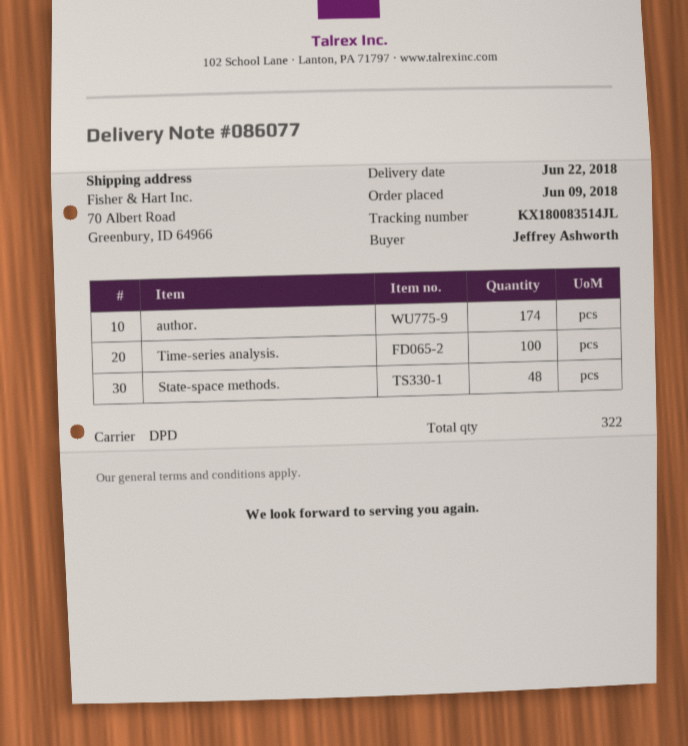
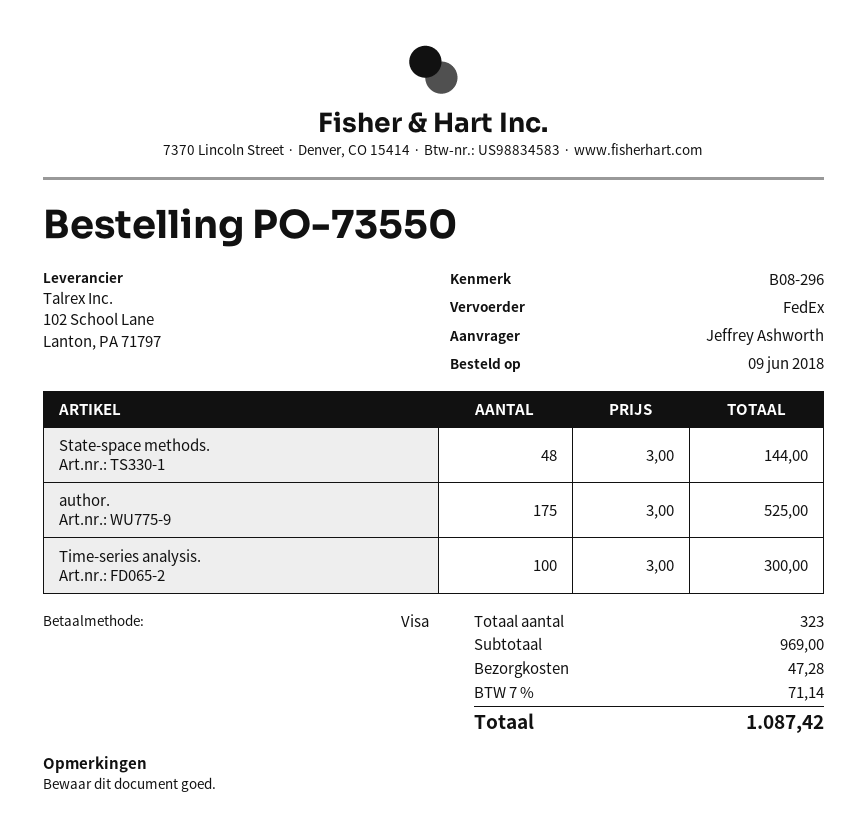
shipping method: DPD -> FedEx
author.: 174 -> 175
total quantity: 322 -> 323

